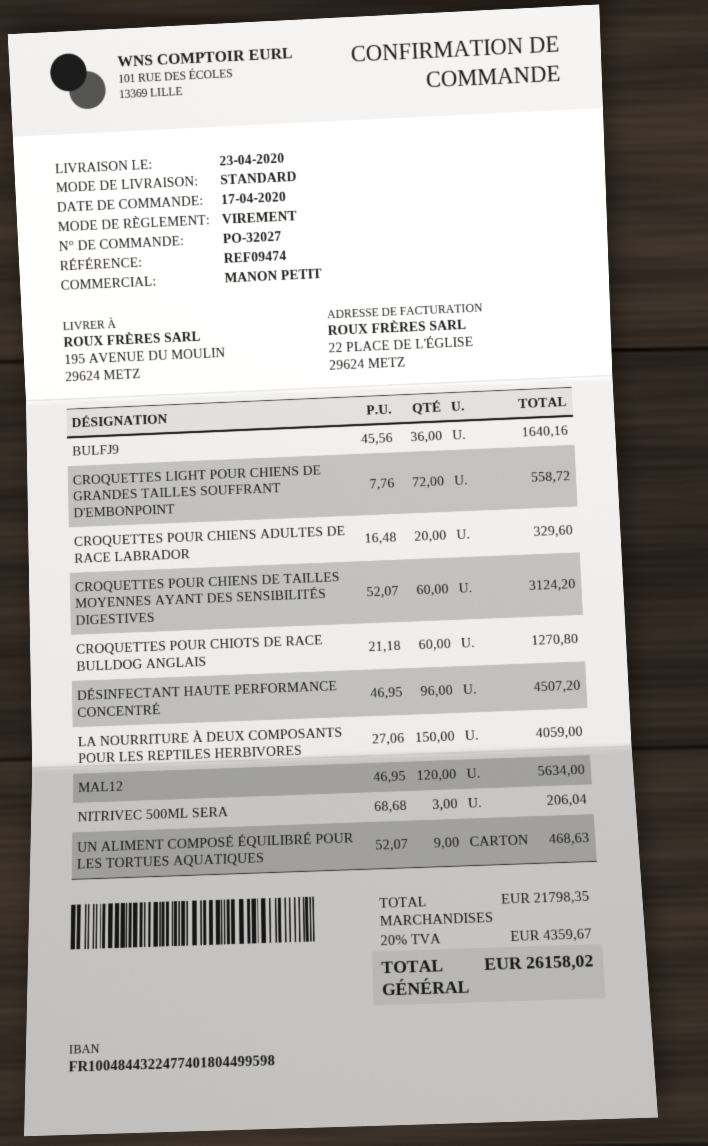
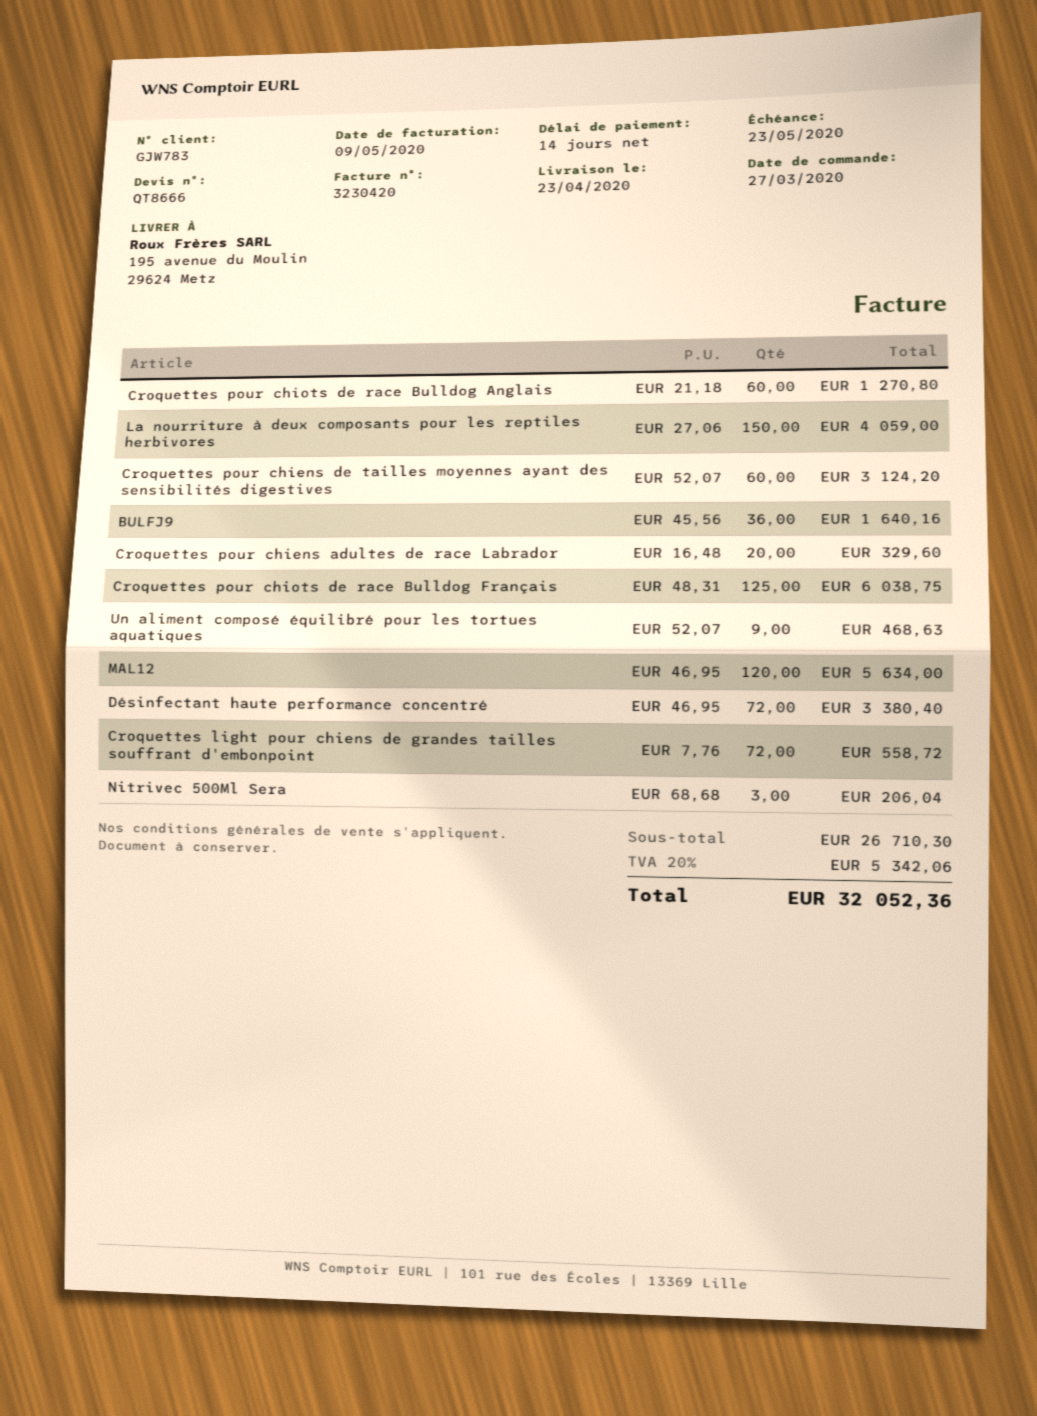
order date: 2020-04-17 -> 2020-03-27
DÉSINFECTANT HAUTE PERFORMANCE CONCENTRÉ: 96 x 46.95 = 4507.20 -> 72 x 46.95 = 3380.40
Croquettes pour chiots de race Bulldog Français: none -> 125 x 48.31 = 6038.75
subtotal: 21798.35 -> 26710.30
tax: 20% = 4359.67 -> 20% = 5342.06
total: 26158.02 -> 32052.36

